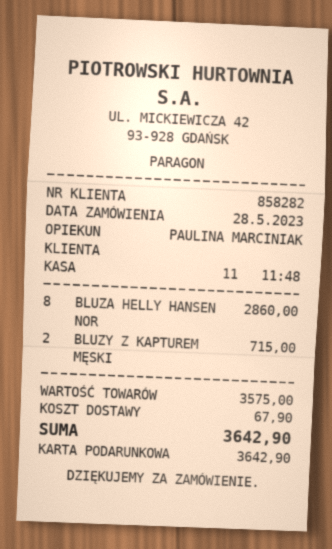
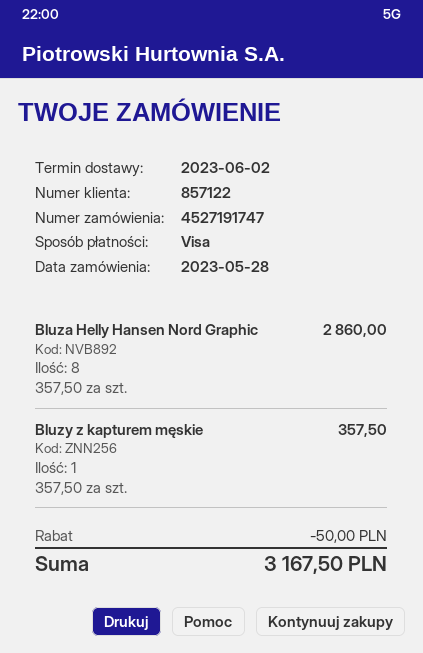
customer number: 858282 -> 857122
payment method: gift card -> Visa
BLUZY Z KAPTUREM MĘSKI: 2 for 715.00 -> 1 for 357.50
discount: none -> 50.00
shipping: 67.90 -> none
total: 3642.90 -> 3167.50

